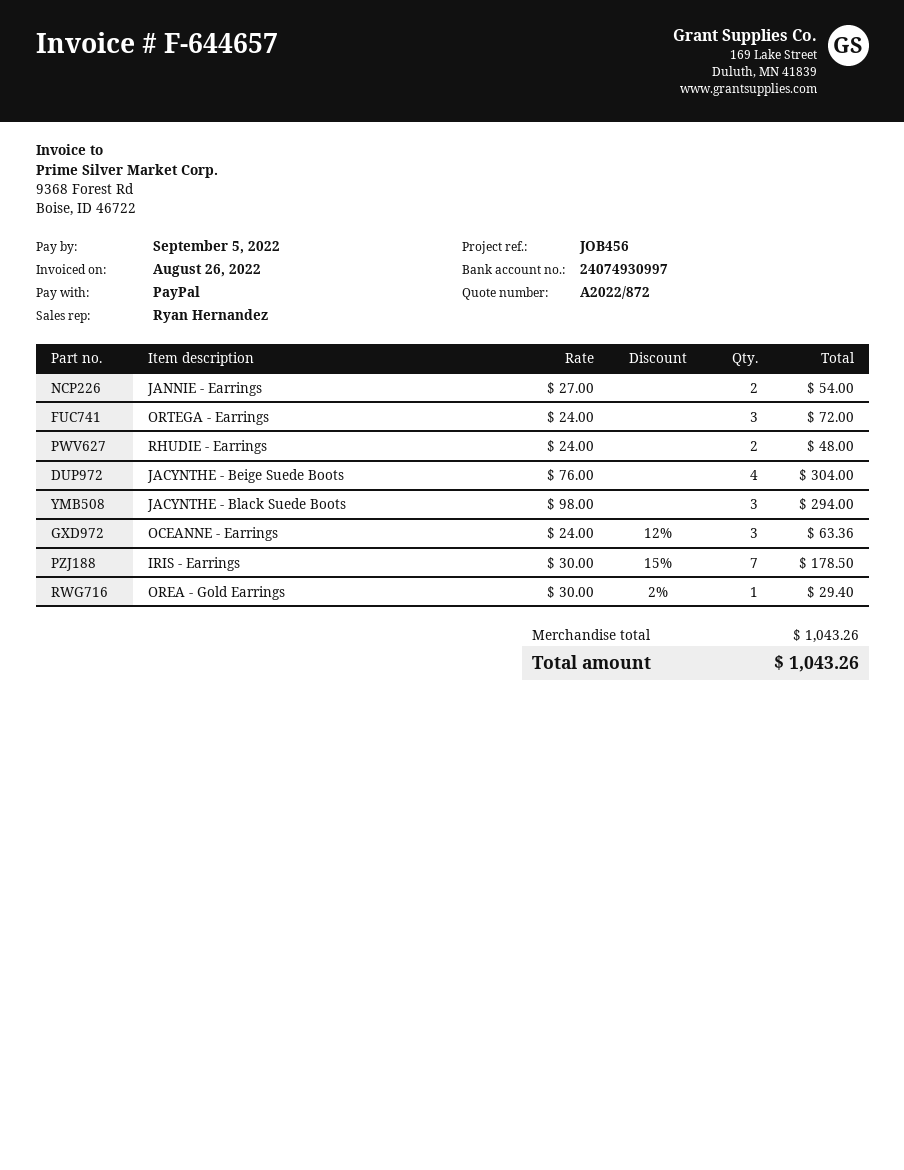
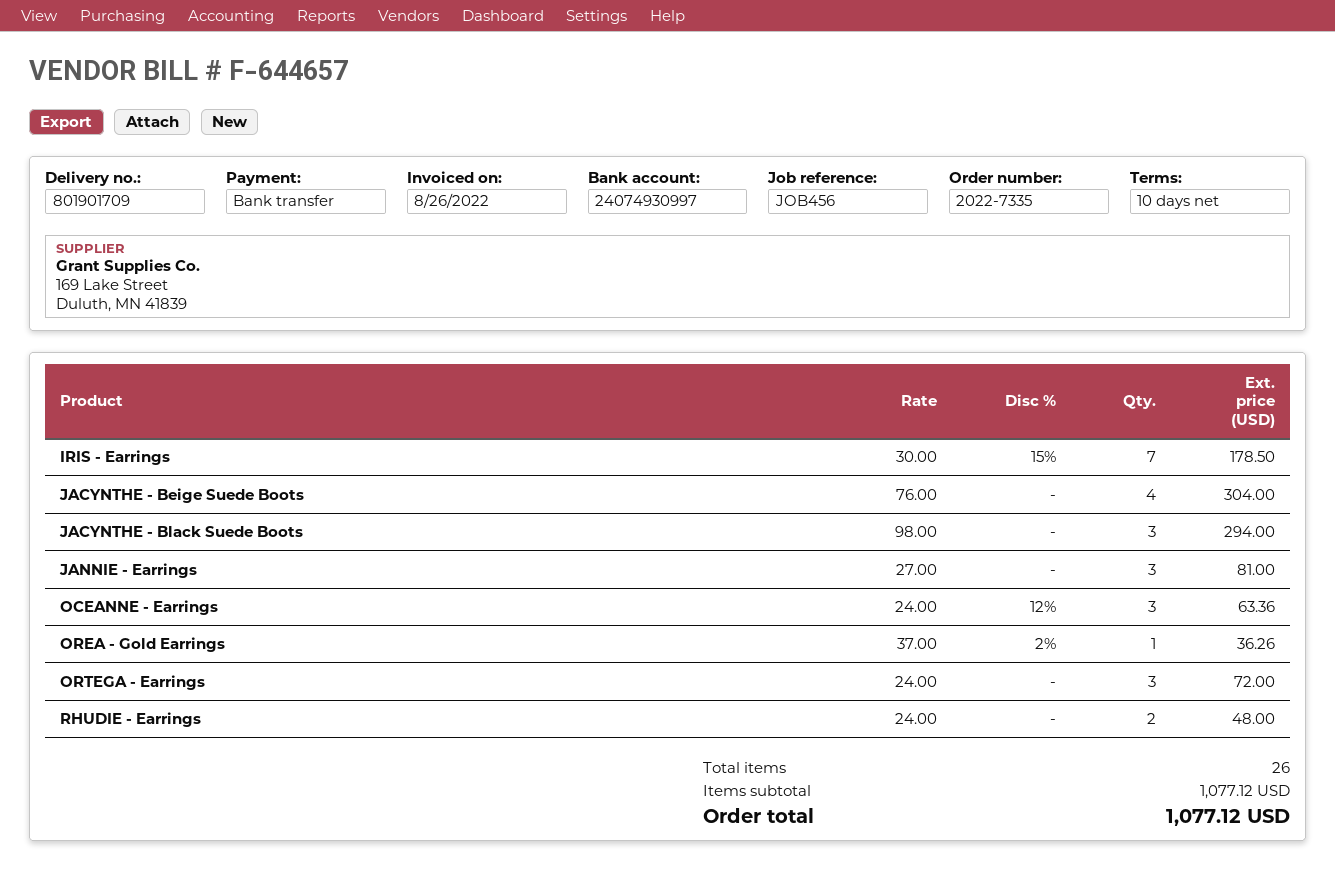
payment method: PayPal -> bank transfer
JANNIE - Earrings: 2 x 27.00 = 54.00 -> 3 x 27.00 = 81.00
OREA - Gold Earrings: 1 x 30.00 - 2% = 29.40 -> 1 x 37.00 - 2% = 36.26
subtotal: 1043.26 -> 1077.12
total: 1043.26 -> 1077.12

